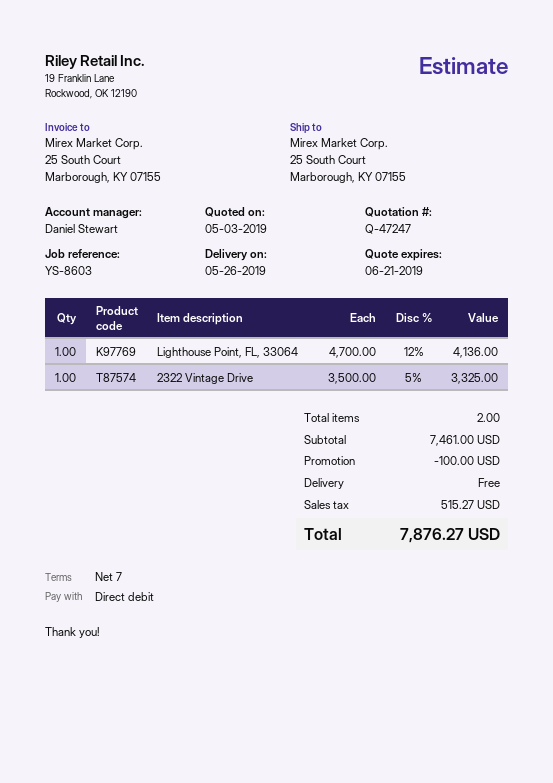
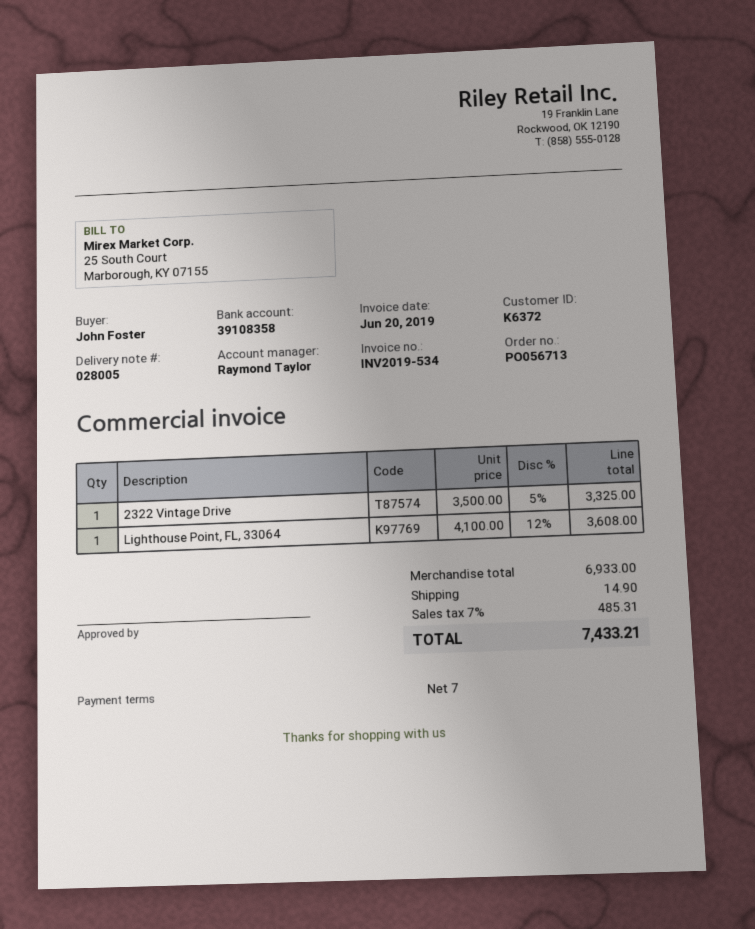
sales rep: Daniel Stewart -> Raymond Taylor
Lighthouse Point, FL, 33064: 1 x 4700.00 - 12% = 4136.00 -> 1 x 4100.00 - 12% = 3608.00
subtotal: 7461.00 -> 6933.00
discount: 100.00 -> none
shipping: 0.00 -> 14.90
tax: 515.27 -> 485.31
total: 7876.27 -> 7433.21

